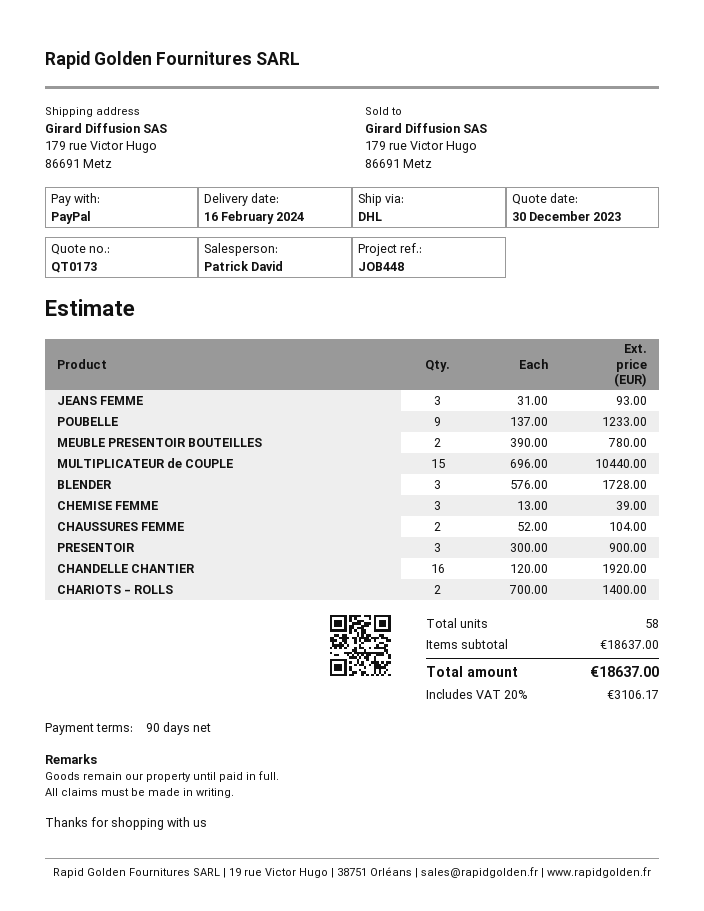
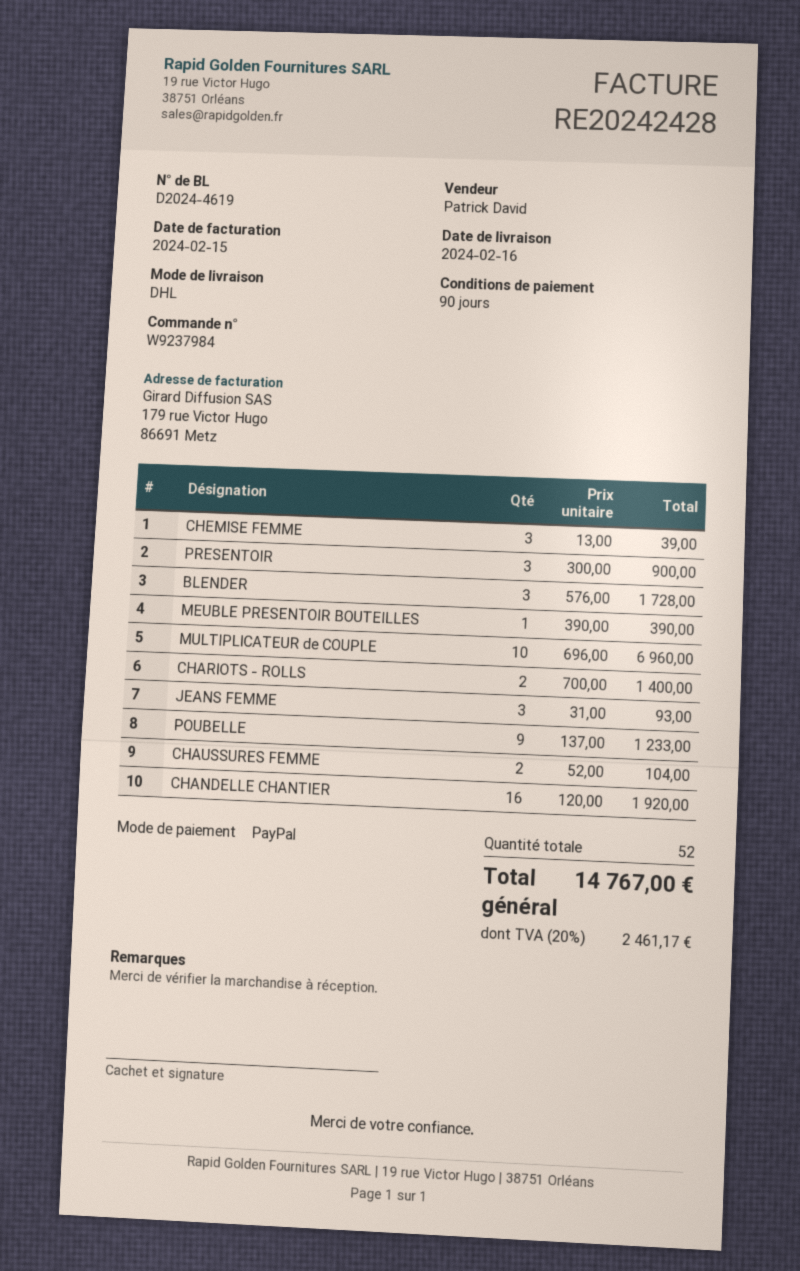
MEUBLE PRESENTOIR BOUTEILLES: 2 x 390.00 = 780.00 -> 1 x 390.00 = 390.00
MULTIPLICATEUR de COUPLE: 15 x 696.00 = 10440.00 -> 10 x 696.00 = 6960.00
total quantity: 58 -> 52
tax: 20% = 3106.17 -> 20% = 2461.17
total: 18637.00 -> 14767.00

